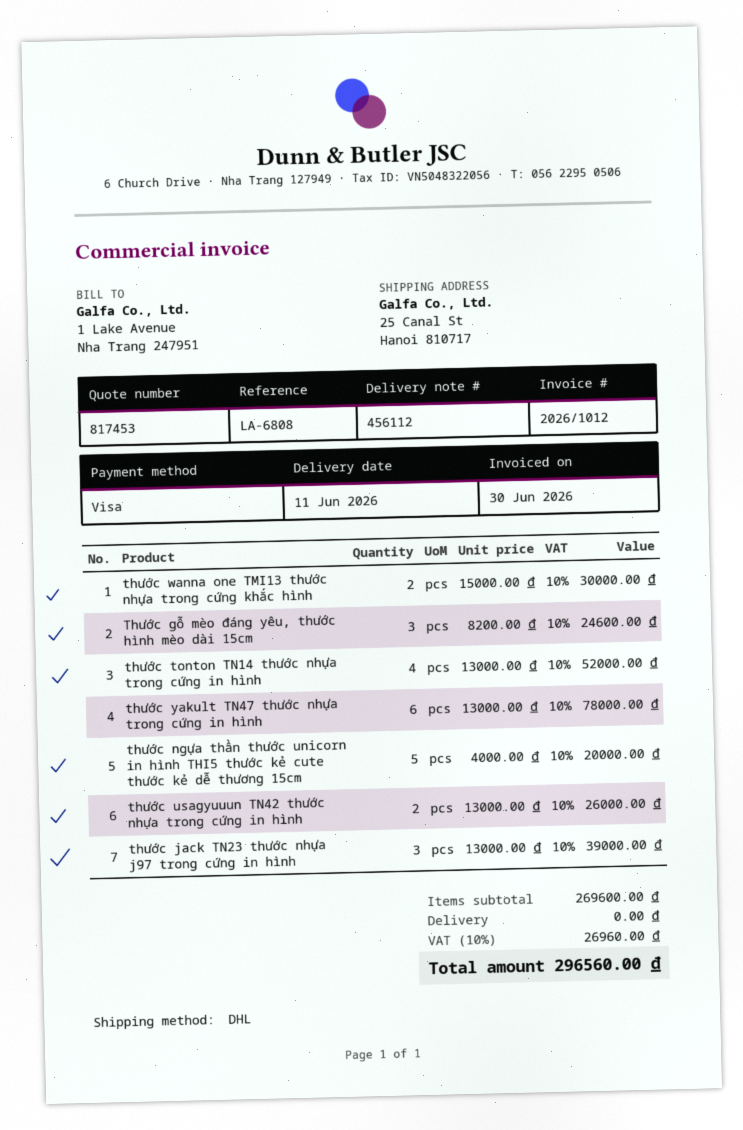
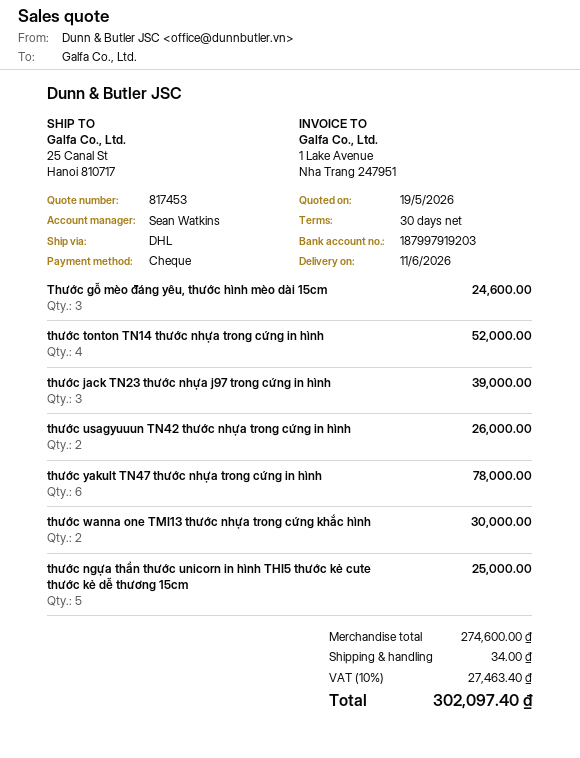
payment method: Visa -> cheque
thước ngựa thần thước unicorn in hình THI5 thước kẻ cute thước kẻ dễ thương 15cm: 5 for 20000.00 -> 5 for 25000.00
subtotal: 269600.00 -> 274600.00
shipping: 0.00 -> 34.00
tax: 10% = 26960.00 -> 10% = 27463.40
total: 296560.00 -> 302097.40

